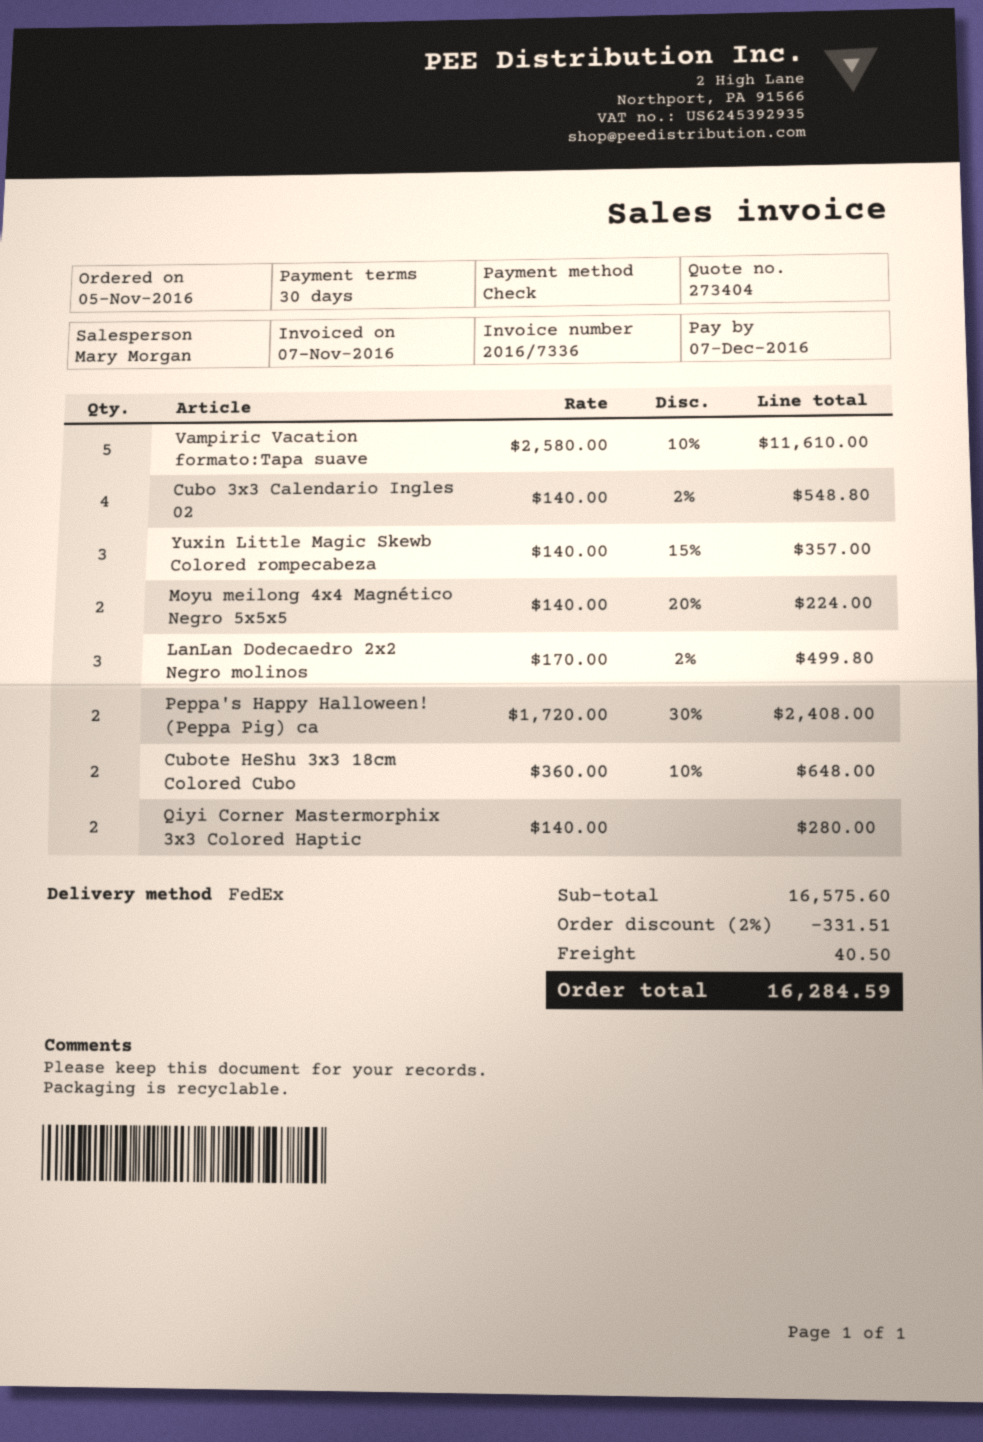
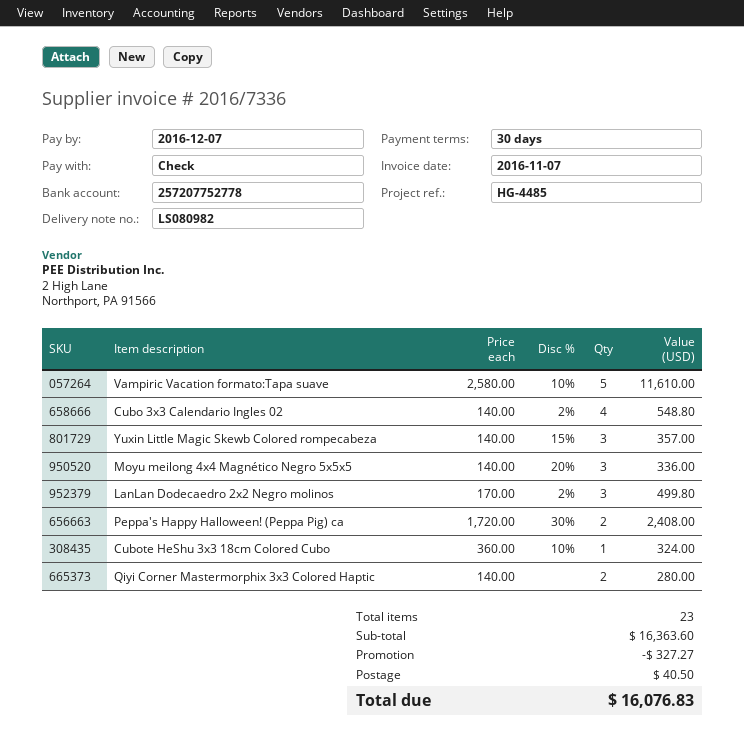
Moyu meilong 4x4 Magnético Negro 5x5x5: 2 x 140.00 - 20% = 224.00 -> 3 x 140.00 - 20% = 336.00
Cubote HeShu 3x3 18cm Colored Cubo: 2 x 360.00 - 10% = 648.00 -> 1 x 360.00 - 10% = 324.00
subtotal: 16575.60 -> 16363.60
discount: 331.51 -> 327.27
total: 16284.59 -> 16076.83

